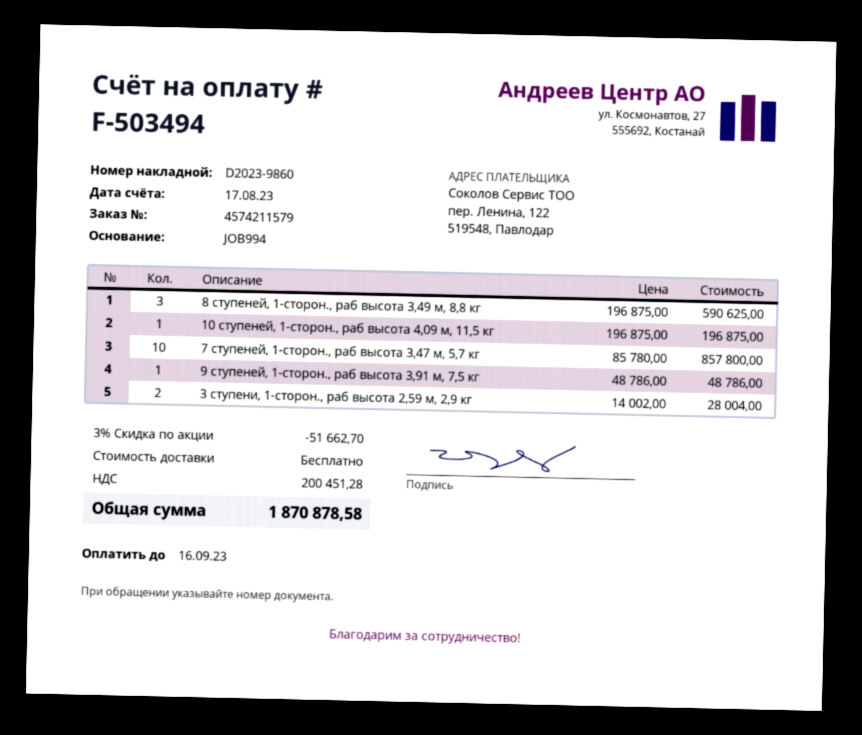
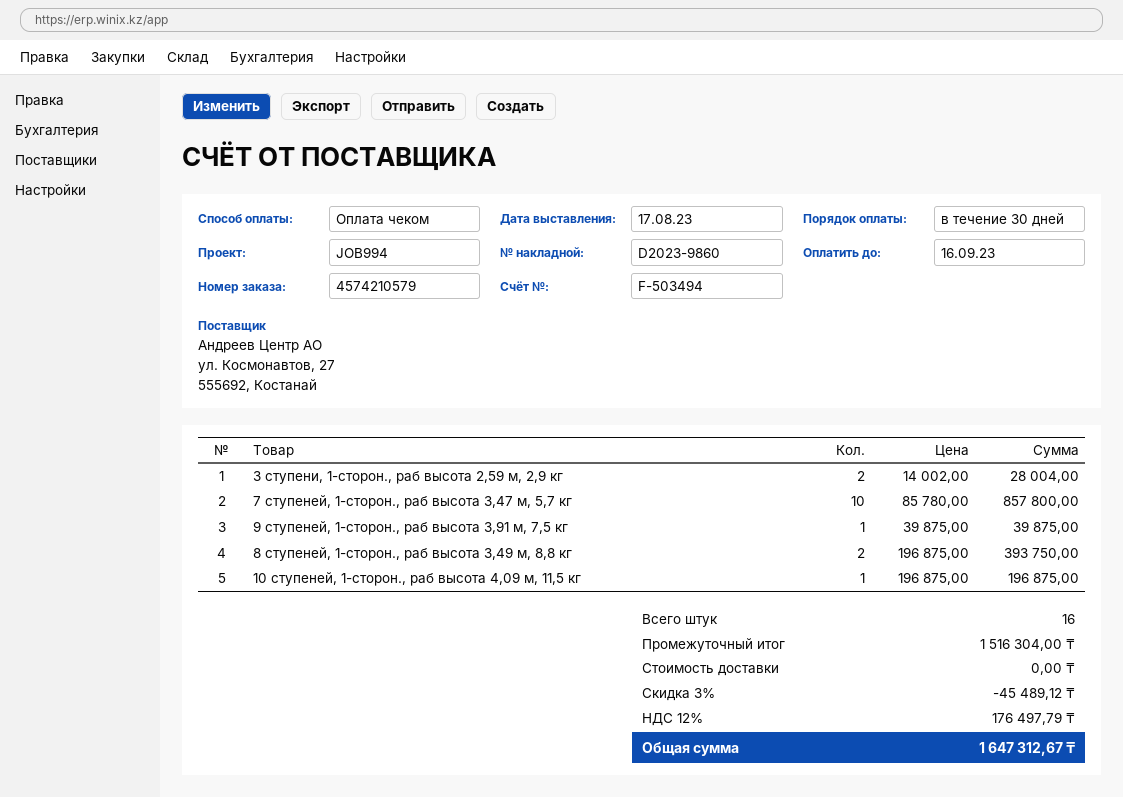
order number: 4574211579 -> 4574210579
8 ступеней, 1-сторон., раб высота 3,49 м, 8,8 кг: 3 x 196875.00 = 590625.00 -> 2 x 196875.00 = 393750.00
9 ступеней, 1-сторон., раб высота 3,91 м, 7,5 кг: 1 x 48786.00 = 48786.00 -> 1 x 39875.00 = 39875.00
discount: 3% = 51662.70 -> 3% = 45489.12
tax: 200451.28 -> 176497.79
total: 1870878.58 -> 1647312.67

